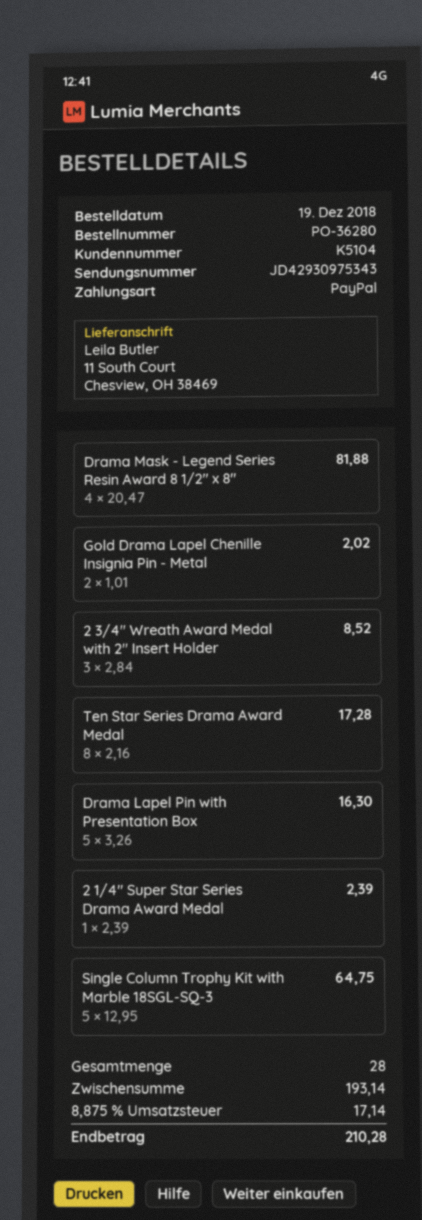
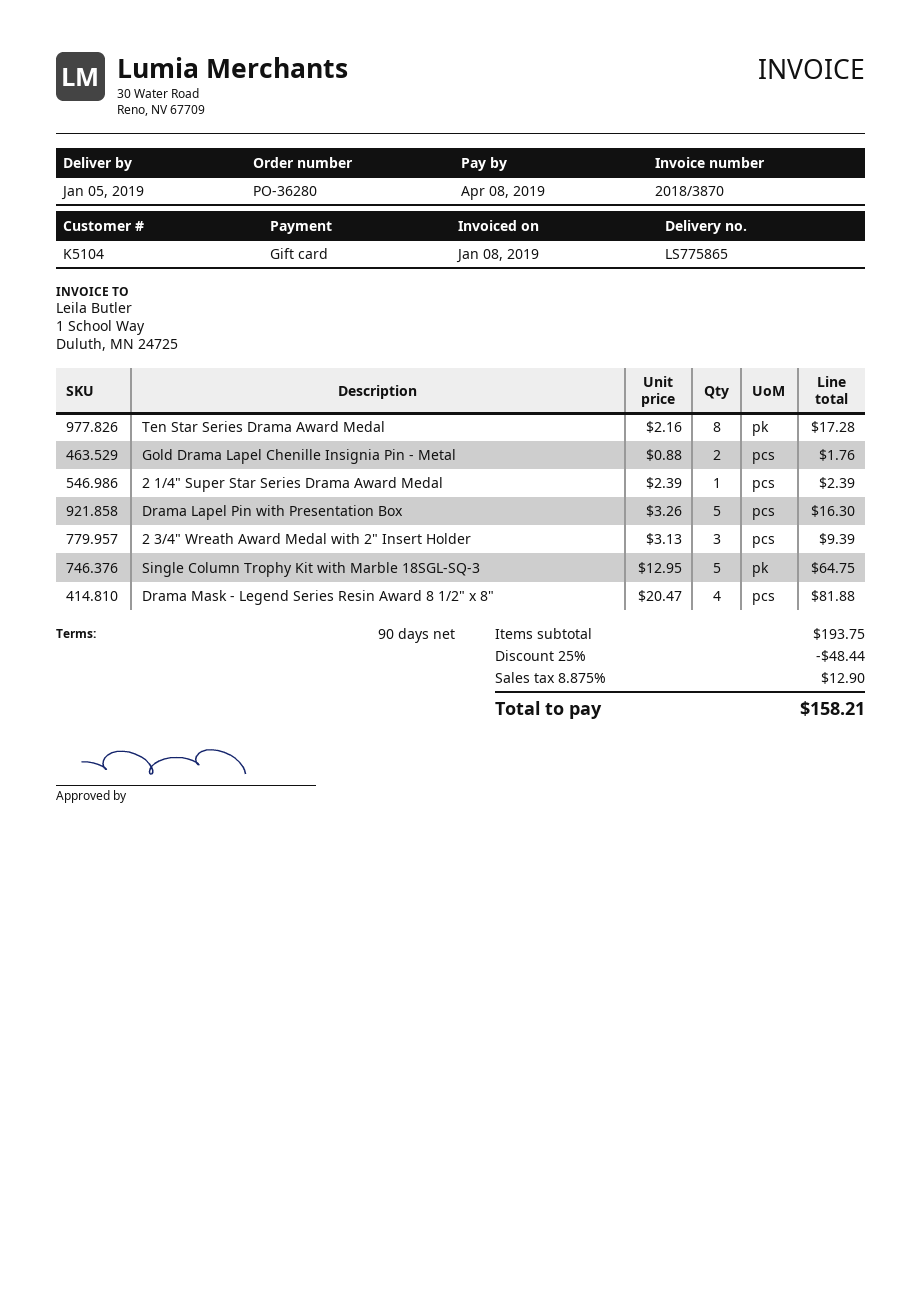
payment method: PayPal -> gift card
Gold Drama Lapel Chenille Insignia Pin - Metal: 2 x 1.01 = 2.02 -> 2 x 0.88 = 1.76
2 3/4" Wreath Award Medal with 2" Insert Holder: 3 x 2.84 = 8.52 -> 3 x 3.13 = 9.39
subtotal: 193.14 -> 193.75
discount: none -> 25% = 48.44
tax: 8.875% = 17.14 -> 8.875% = 12.90
total: 210.28 -> 158.21

